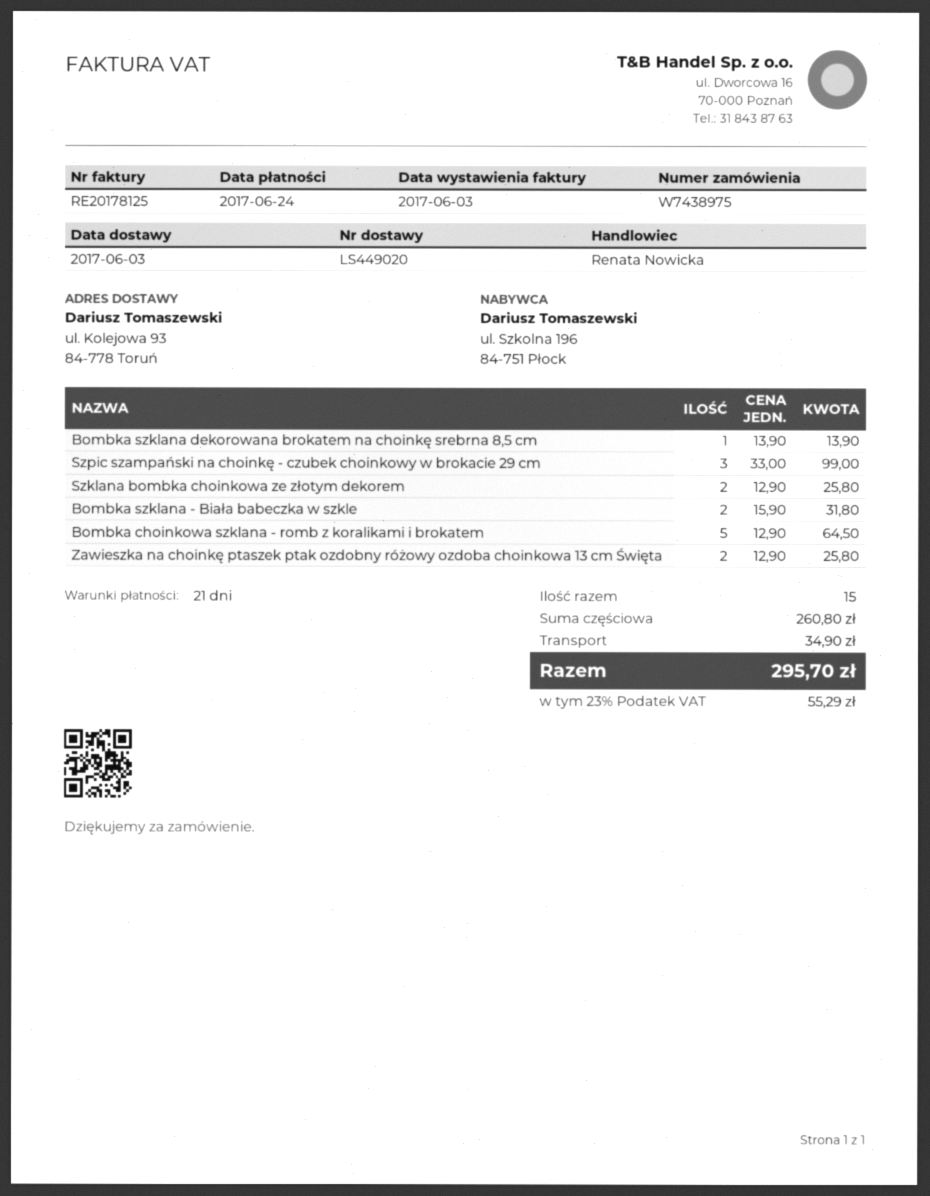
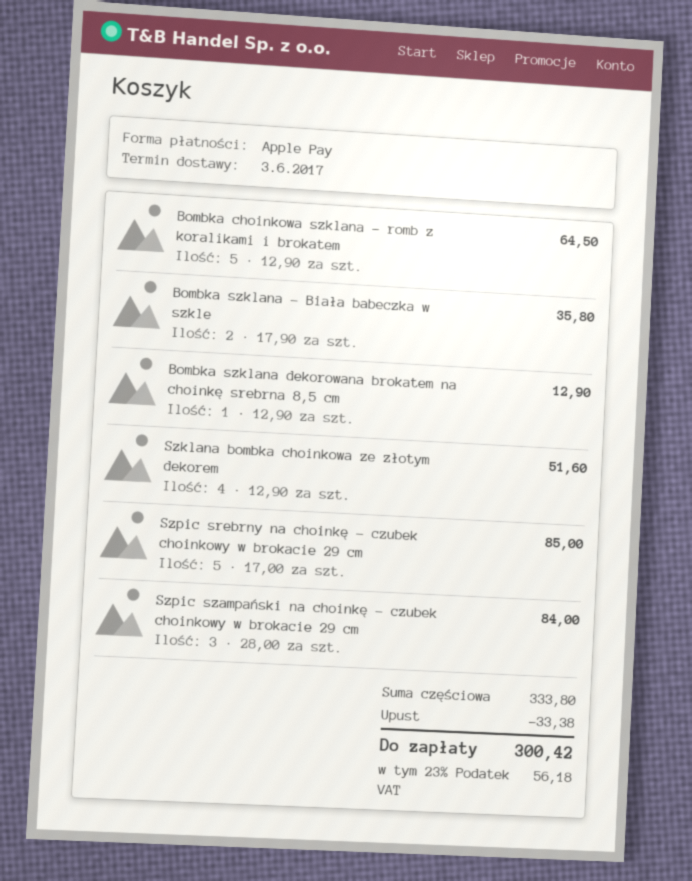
Bombka szklana dekorowana brokatem na choinkę srebrna 8,5 cm: 1 x 13.90 = 13.90 -> 1 x 12.90 = 12.90
Szpic szampański na choinkę - czubek choinkowy w brokacie 29 cm: 3 x 33.00 = 99.00 -> 3 x 28.00 = 84.00
Szklana bombka choinkowa ze złotym dekorem: 2 x 12.90 = 25.80 -> 4 x 12.90 = 51.60
Bombka szklana - Biała babeczka w szkle: 2 x 15.90 = 31.80 -> 2 x 17.90 = 35.80
Zawieszka na choinkę ptaszek ptak ozdobny różowy ozdoba choinkowa 13 cm Święta: 2 x 12.90 = 25.80 -> none
Szpic srebrny na choinkę - czubek choinkowy w brokacie 29 cm: none -> 5 x 17.00 = 85.00
subtotal: 260.80 -> 333.80
discount: none -> 33.38
shipping: 34.90 -> none
tax: 23% = 55.29 -> 23% = 56.18
total: 295.70 -> 300.42

